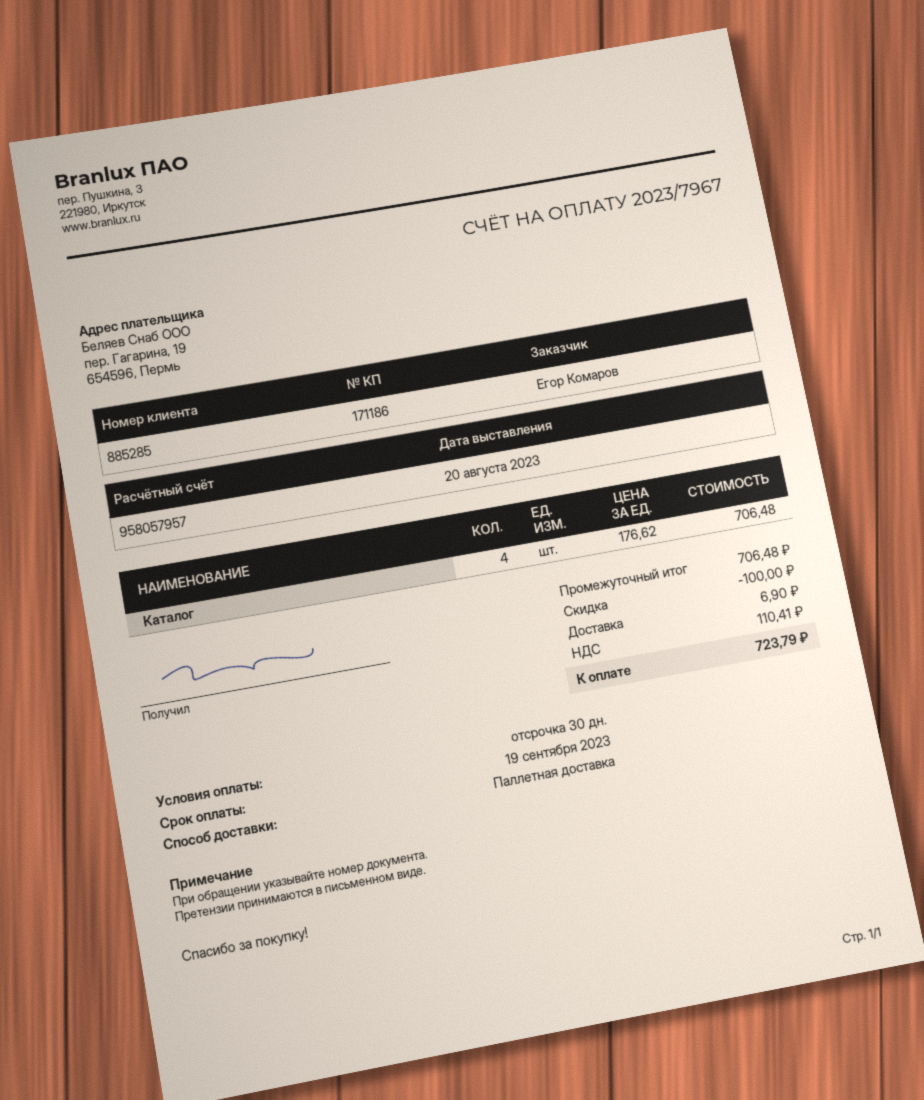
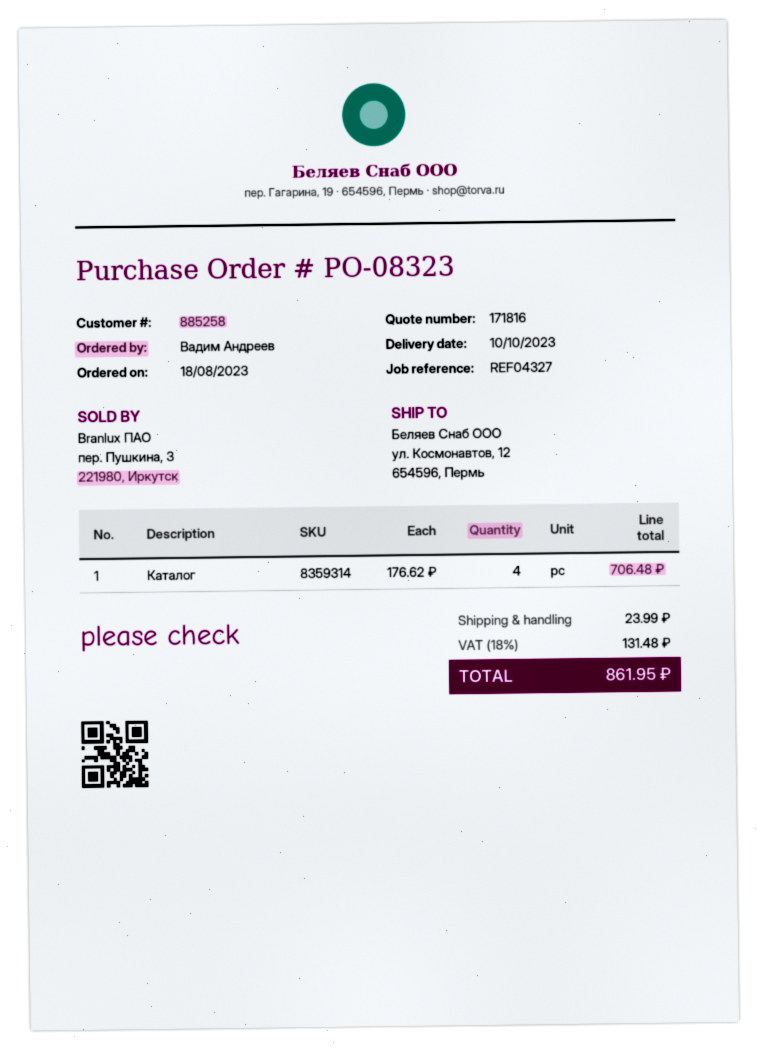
quote number: 171186 -> 171816
customer number: 885285 -> 885258
ordered by: Егор Комаров -> Вадим Андреев
discount: 100.00 -> none
shipping: 6.90 -> 23.99
tax: 110.41 -> 131.48
total: 723.79 -> 861.95

